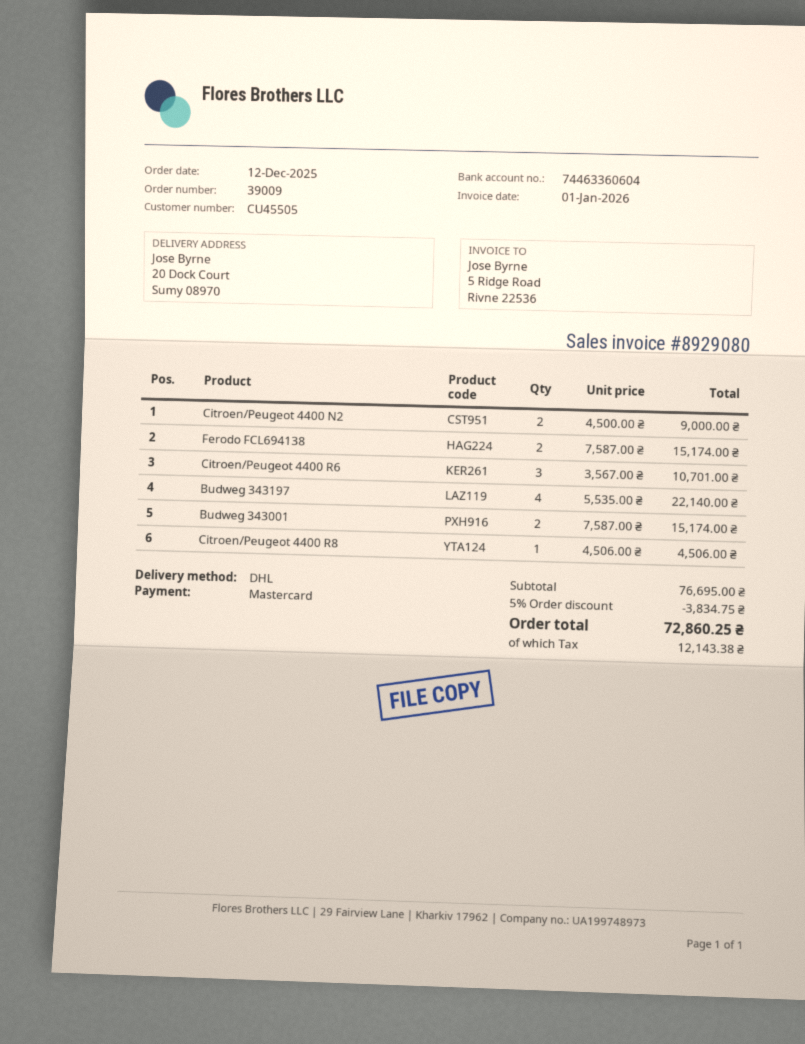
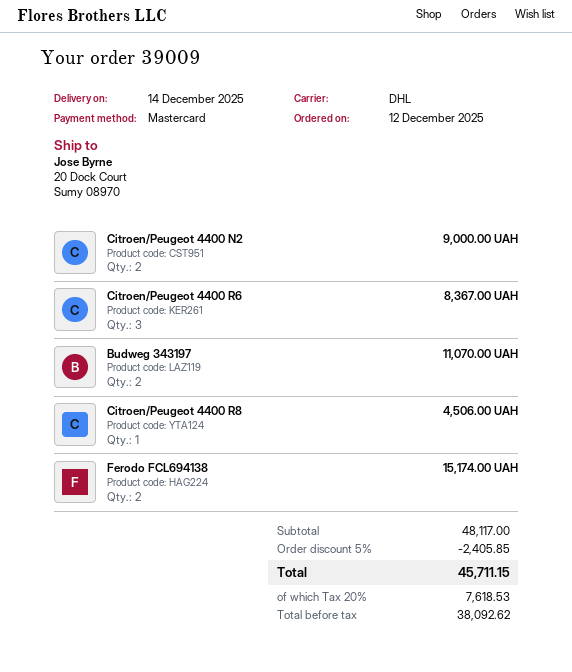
Citroen/Peugeot 4400 R6: 3 for 10701.00 -> 3 for 8367.00
Budweg 343197: 4 for 22140.00 -> 2 for 11070.00
Budweg 343001: 2 for 15174.00 -> none
subtotal: 76695.00 -> 48117.00
discount: 5% = 3834.75 -> 5% = 2405.85
tax: 12143.38 -> 7618.53
total: 72860.25 -> 45711.15

